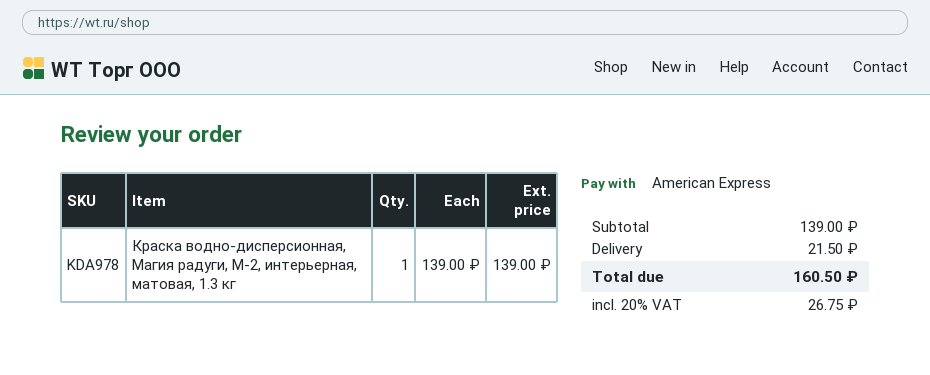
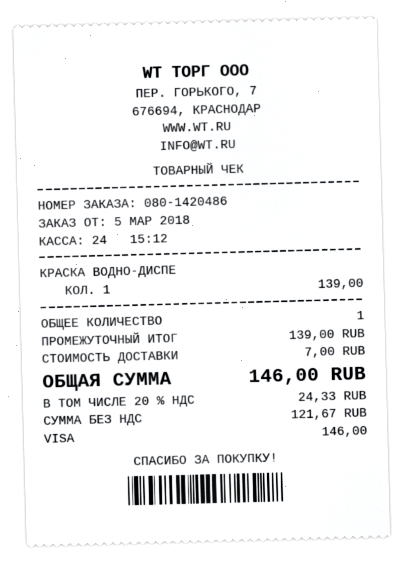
payment method: American Express -> Visa
shipping: 21.50 -> 7.00
tax: 20% = 26.75 -> 20% = 24.33
total: 160.50 -> 146.00

